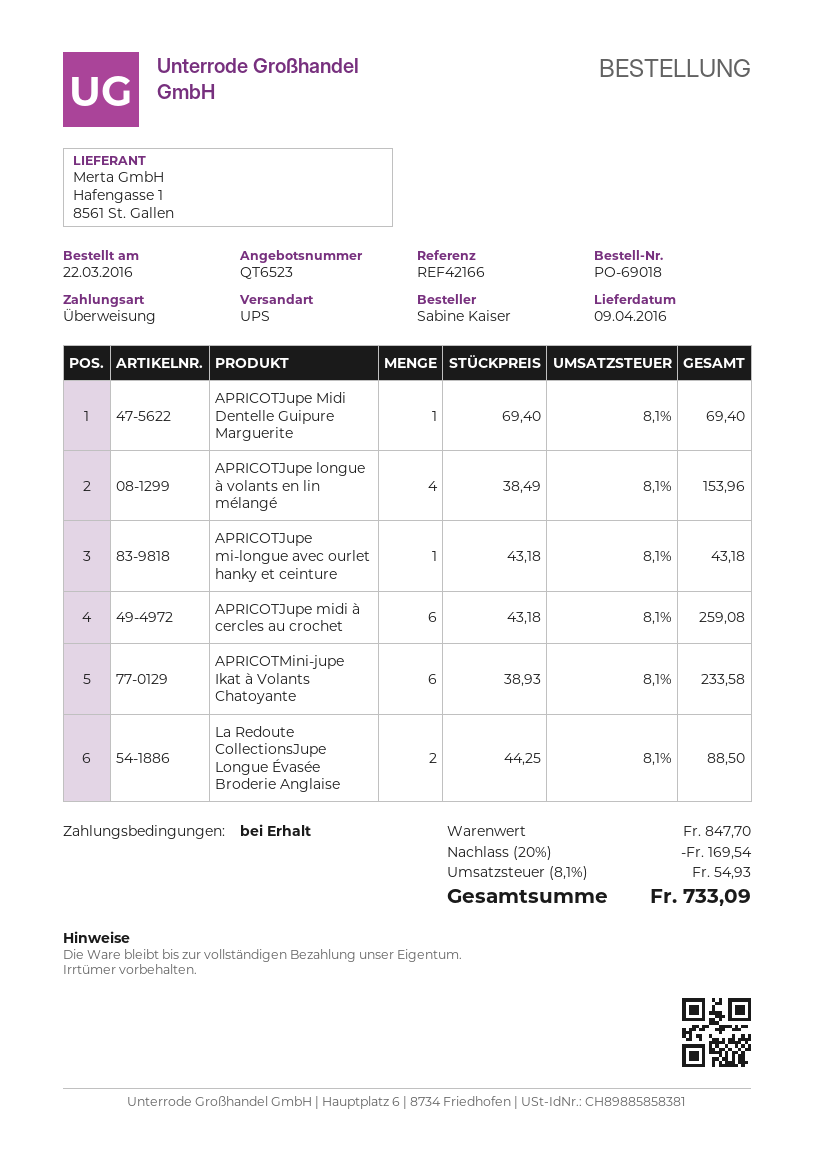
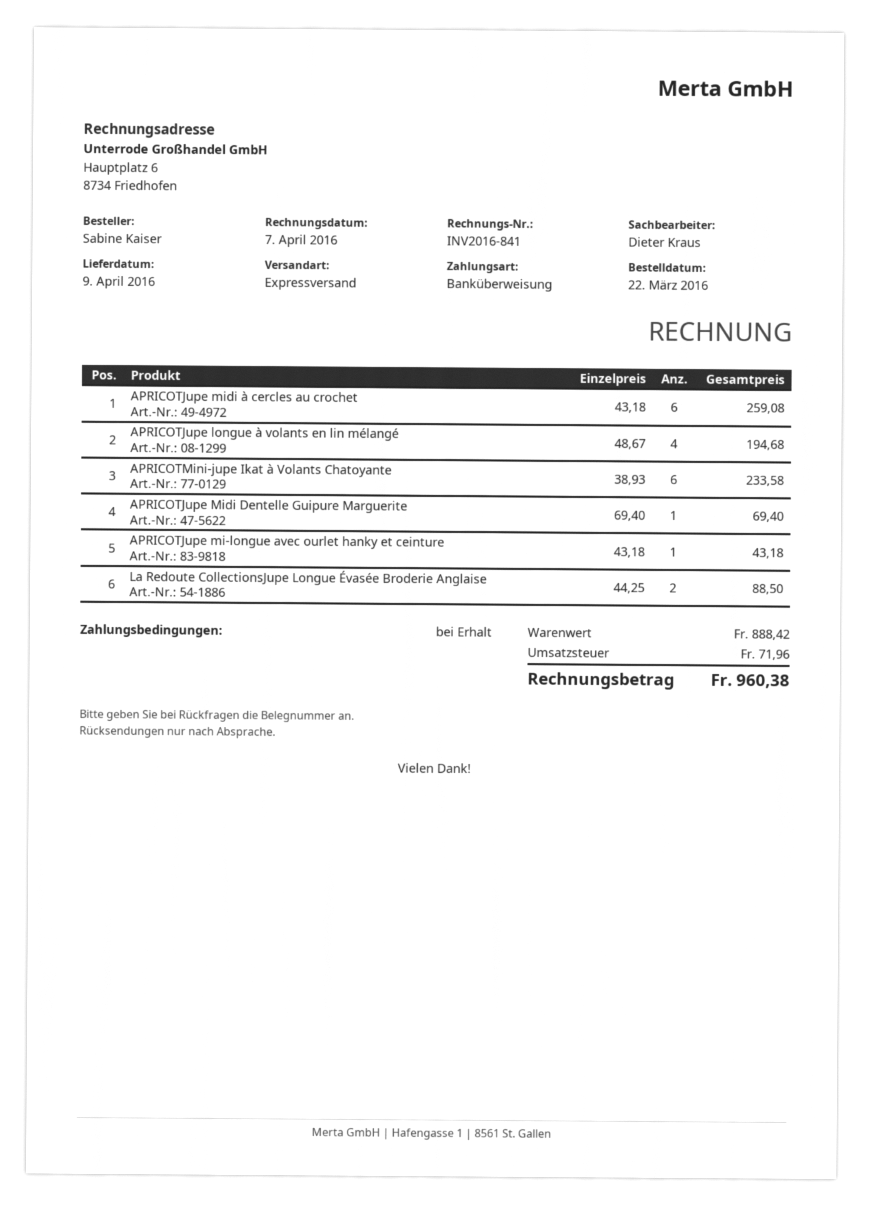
shipping method: UPS -> express
APRICOTJupe longue à volants en lin mélangé: 4 x 38.49 = 153.96 -> 4 x 48.67 = 194.68
subtotal: 847.70 -> 888.42
discount: 20% = 169.54 -> none
tax: 54.93 -> 71.96
total: 733.09 -> 960.38

